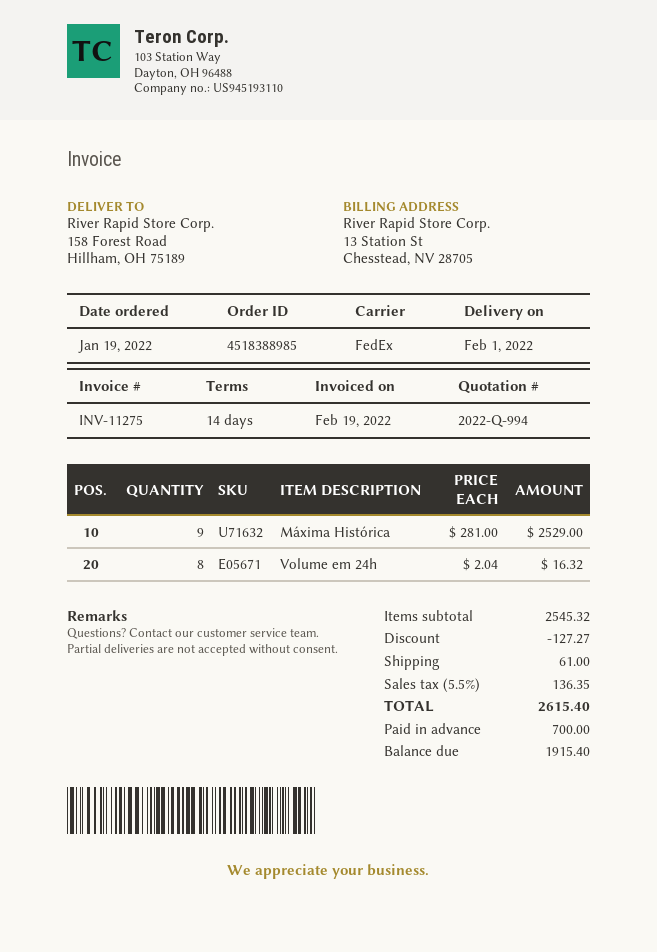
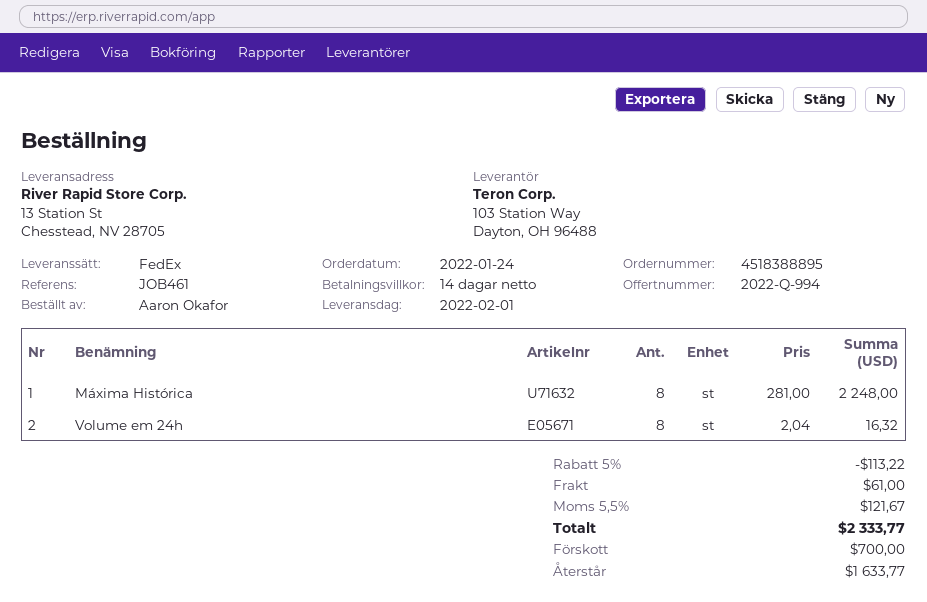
order number: 4518388985 -> 4518388895
order date: 2022-01-19 -> 2022-01-24
ship to: 158 Forest Road, Hillham, OH 75189 -> 13 Station St, Chesstead, NV 28705
Máxima Histórica: 9 x 281.00 = 2529.00 -> 8 x 281.00 = 2248.00
discount: 127.27 -> 113.22
tax: 5.5% = 136.35 -> 5.5% = 121.67
total: 2615.40 -> 2333.77
balance: 1915.40 -> 1633.77

